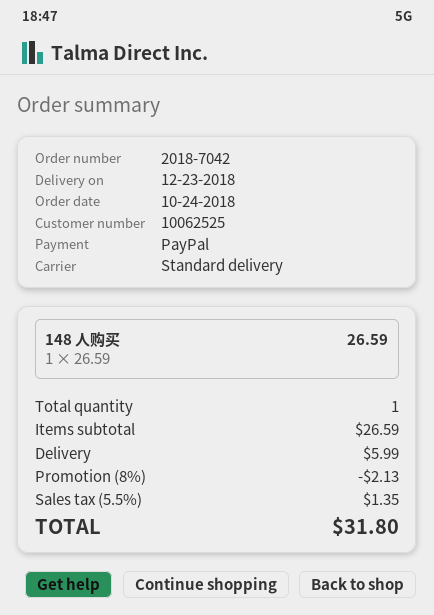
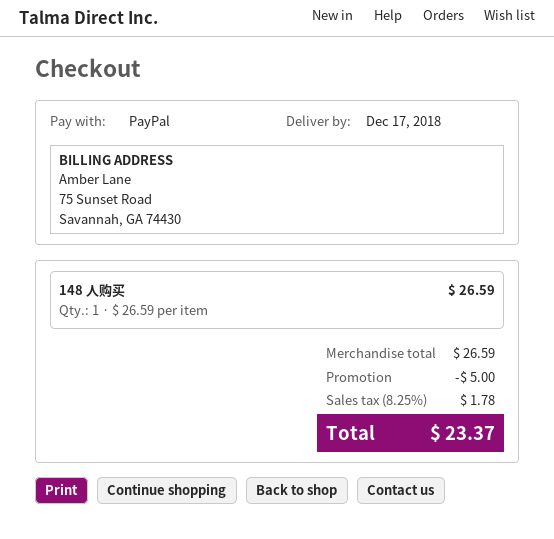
delivery date: 2018-12-23 -> 2018-12-17
discount: 2.13 -> 5.00
shipping: 5.99 -> none
tax: 5.5% = 1.35 -> 8.25% = 1.78
total: 31.80 -> 23.37

